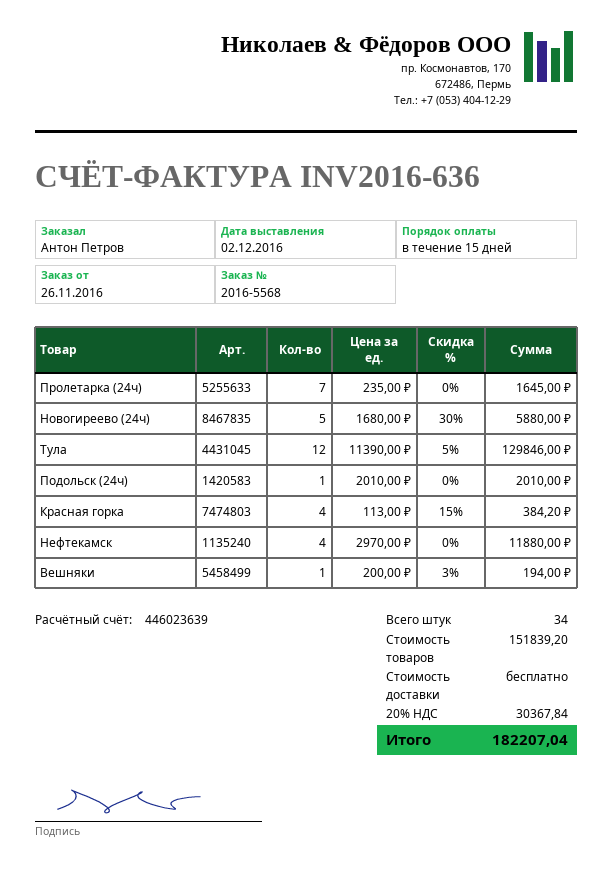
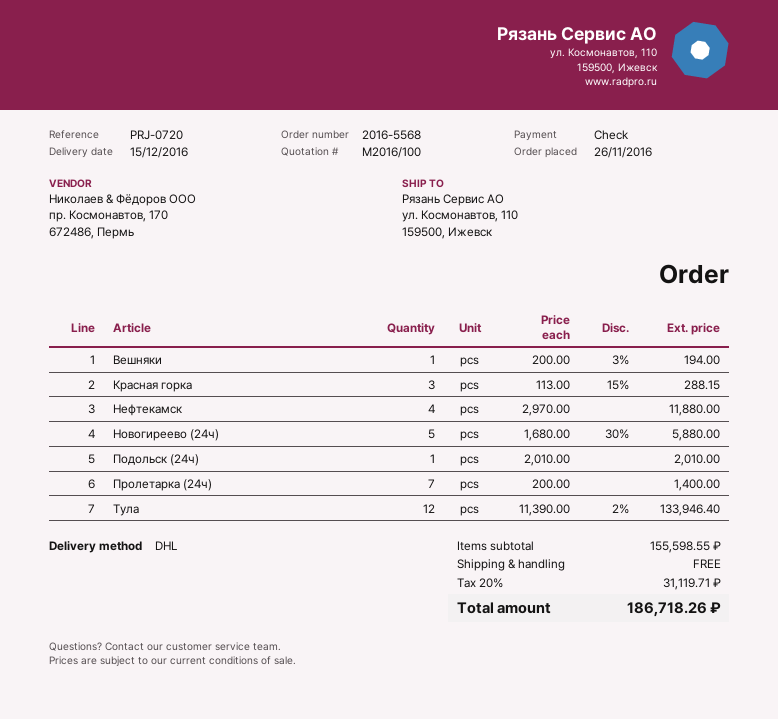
Пролетарка (24ч): 7 x 235.00 = 1645.00 -> 7 x 200.00 = 1400.00
Тула: 12 x 11390.00 - 5% = 129846.00 -> 12 x 11390.00 - 2% = 133946.40
Красная горка: 4 x 113.00 - 15% = 384.20 -> 3 x 113.00 - 15% = 288.15
subtotal: 151839.20 -> 155598.55
tax: 20% = 30367.84 -> 20% = 31119.71
total: 182207.04 -> 186718.26

